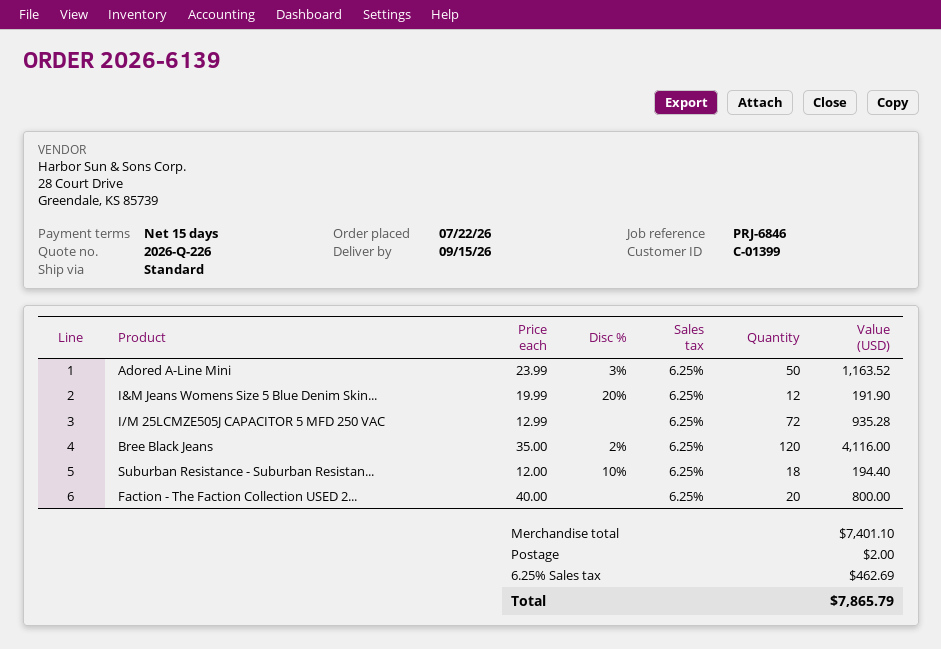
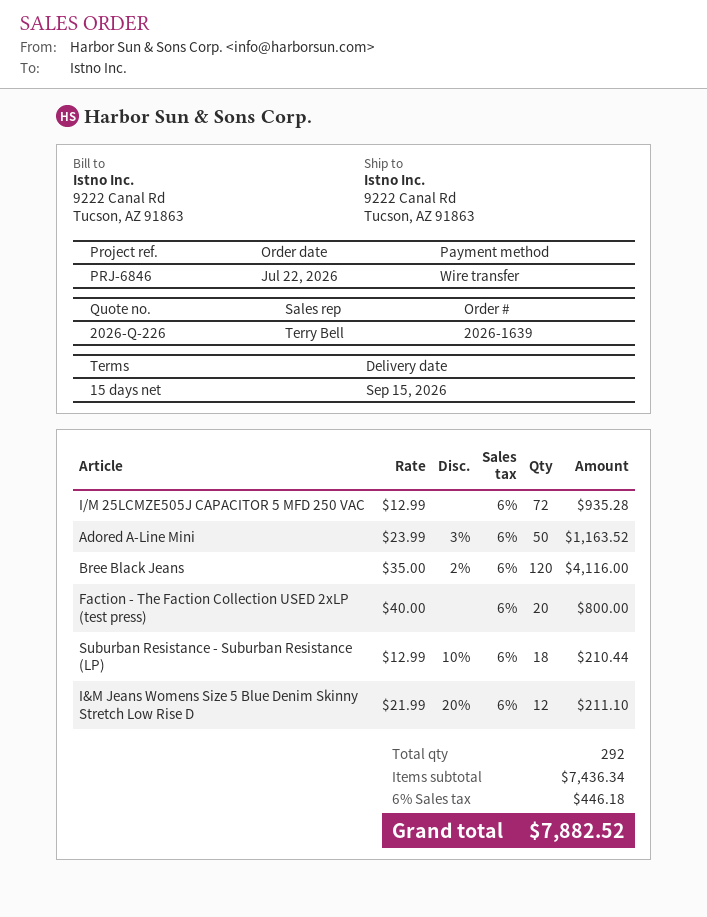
order number: 2026-6139 -> 2026-1639
I&M Jeans Womens Size 5 Blue Denim Skin...: 12 x 19.99 - 20% = 191.90 -> 12 x 21.99 - 20% = 211.10
Suburban Resistance - Suburban Resistan...: 18 x 12.00 - 10% = 194.40 -> 18 x 12.99 - 10% = 210.44
subtotal: 7401.10 -> 7436.34
shipping: 2.00 -> none
tax: 6.25% = 462.69 -> 6% = 446.18
total: 7865.79 -> 7882.52

